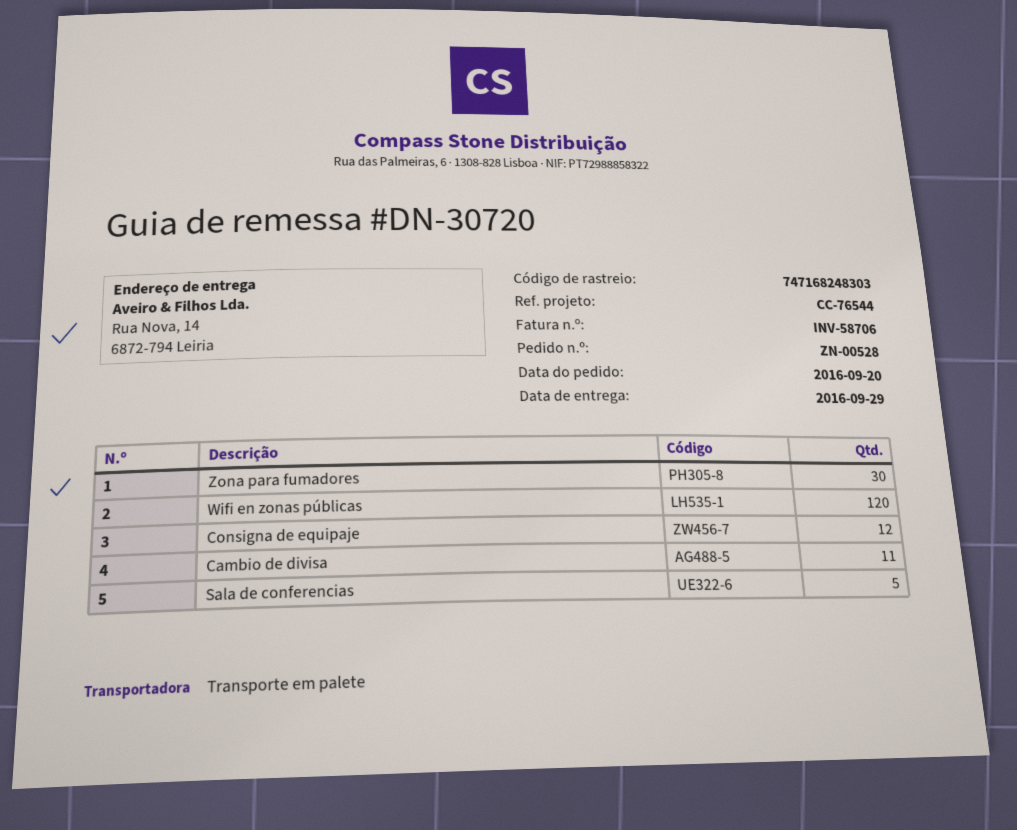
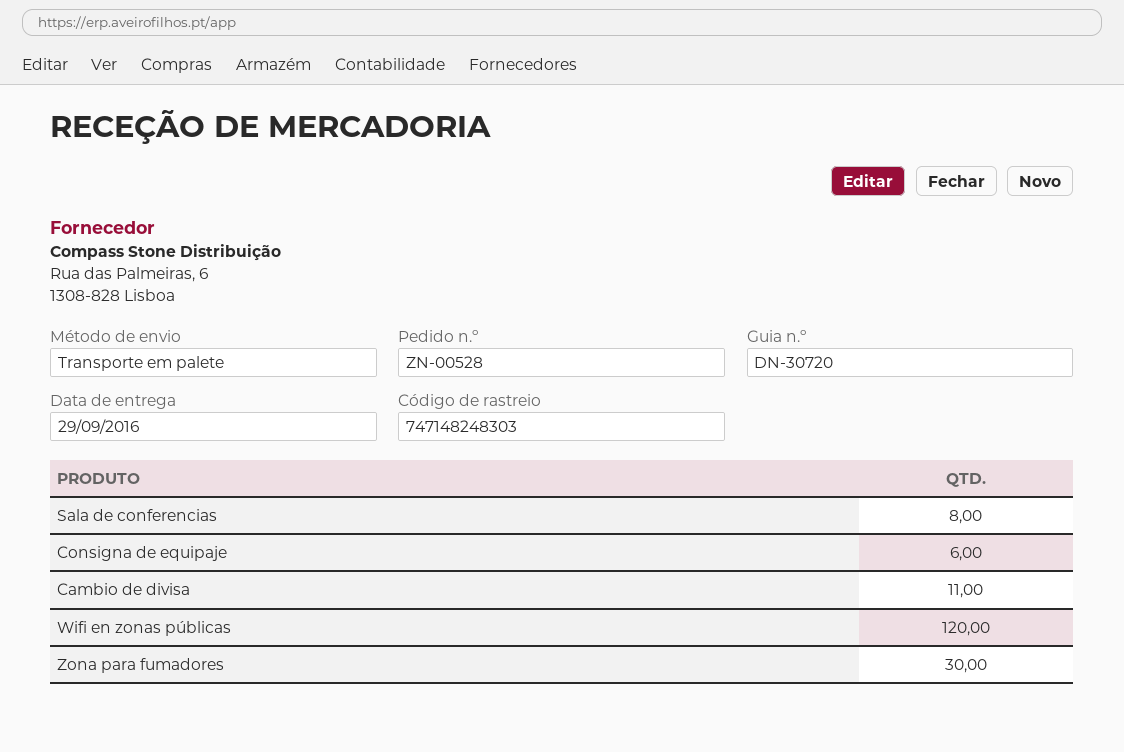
tracking number: 747168248303 -> 747148248303
Consigna de equipaje: 12 -> 6
Sala de conferencias: 5 -> 8

